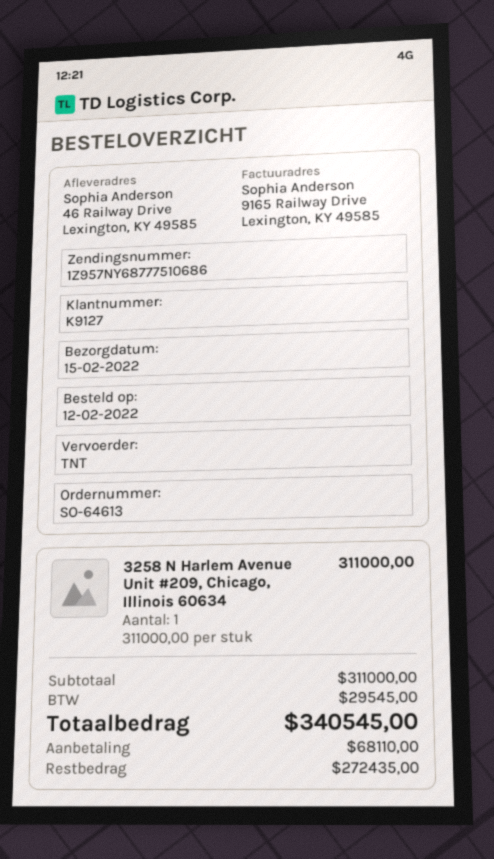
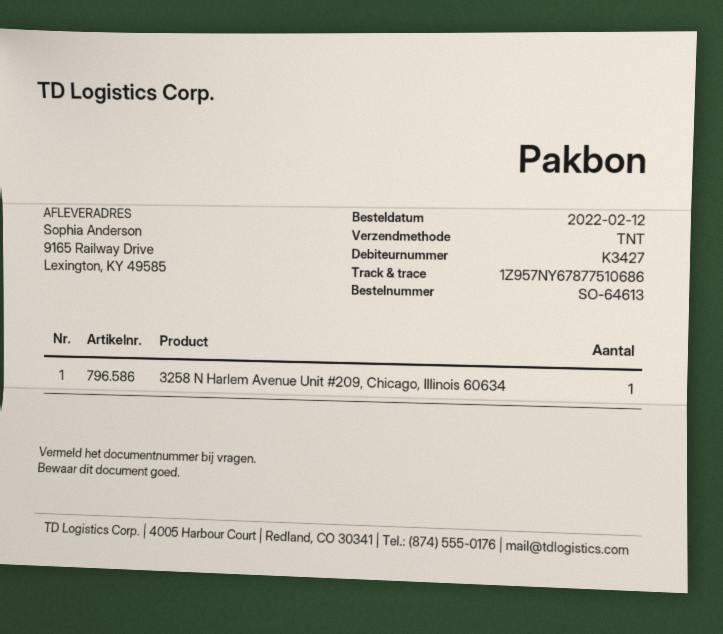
customer number: K9127 -> K3427
tracking number: 1Z957NY68777510686 -> 1Z957NY67877510686
ship to: 46 Railway Drive, Lexington, KY 49585 -> 9165 Railway Drive, Lexington, KY 49585

